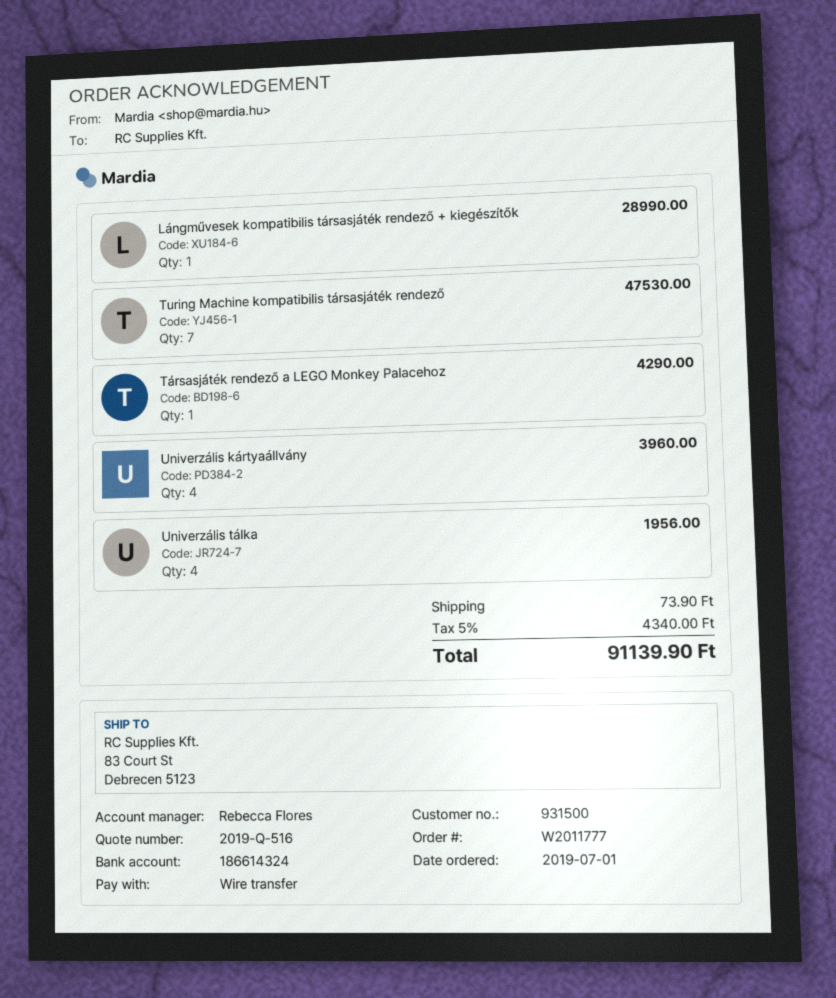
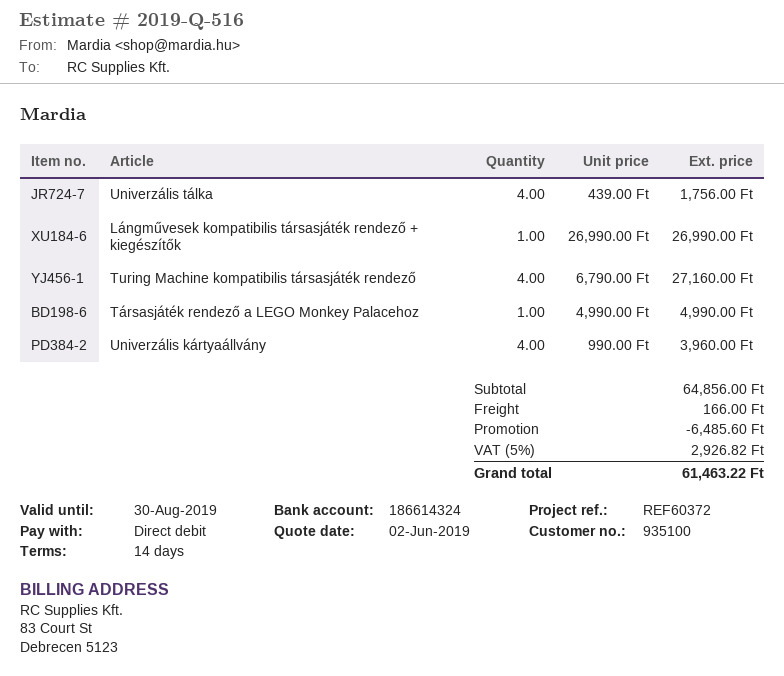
customer number: 931500 -> 935100
payment method: bank transfer -> direct debit
Lángművesek kompatibilis társasjáték rendező + kiegészítők: 1 for 28990.00 -> 1 for 26990.00
Turing Machine kompatibilis társasjáték rendező: 7 for 47530.00 -> 4 for 27160.00
Társasjáték rendező a LEGO Monkey Palacehoz: 1 for 4290.00 -> 1 for 4990.00
Univerzális tálka: 4 for 1956.00 -> 4 for 1756.00
discount: none -> 6485.60
shipping: 73.90 -> 166.00
tax: 5% = 4340.00 -> 5% = 2926.82
total: 91139.90 -> 61463.22

